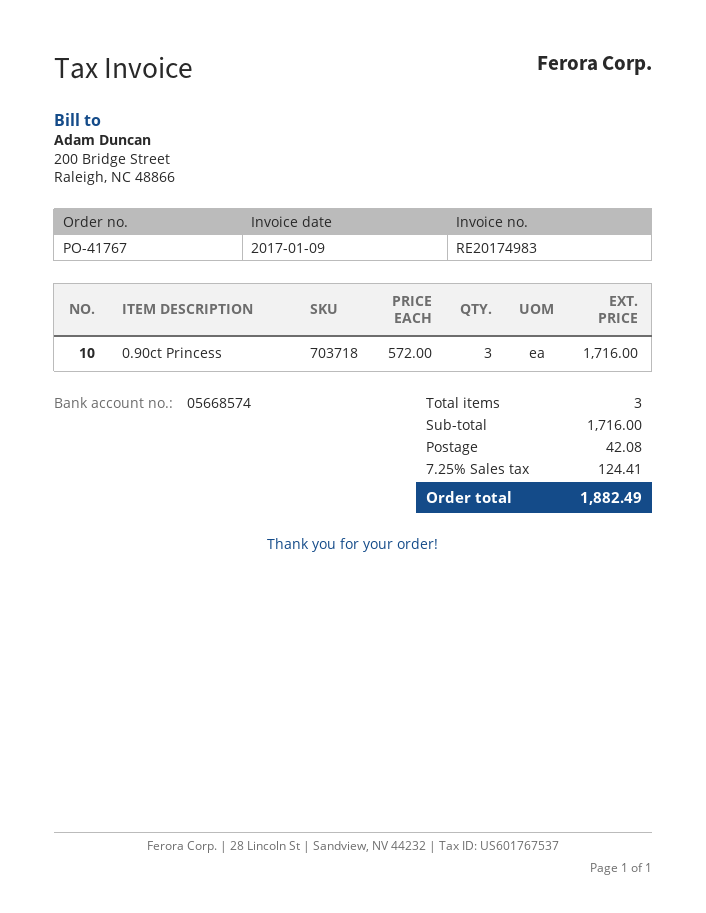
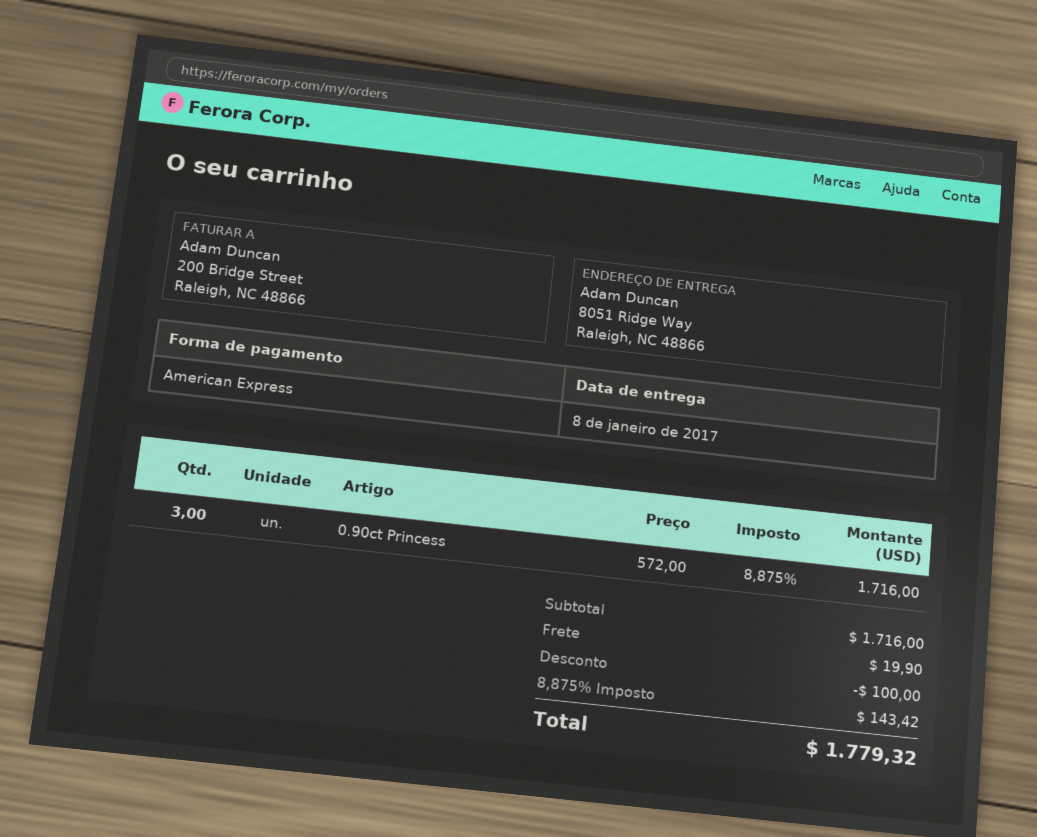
discount: none -> 100.00
shipping: 42.08 -> 19.90
tax: 7.25% = 124.41 -> 8.875% = 143.42
total: 1882.49 -> 1779.32

